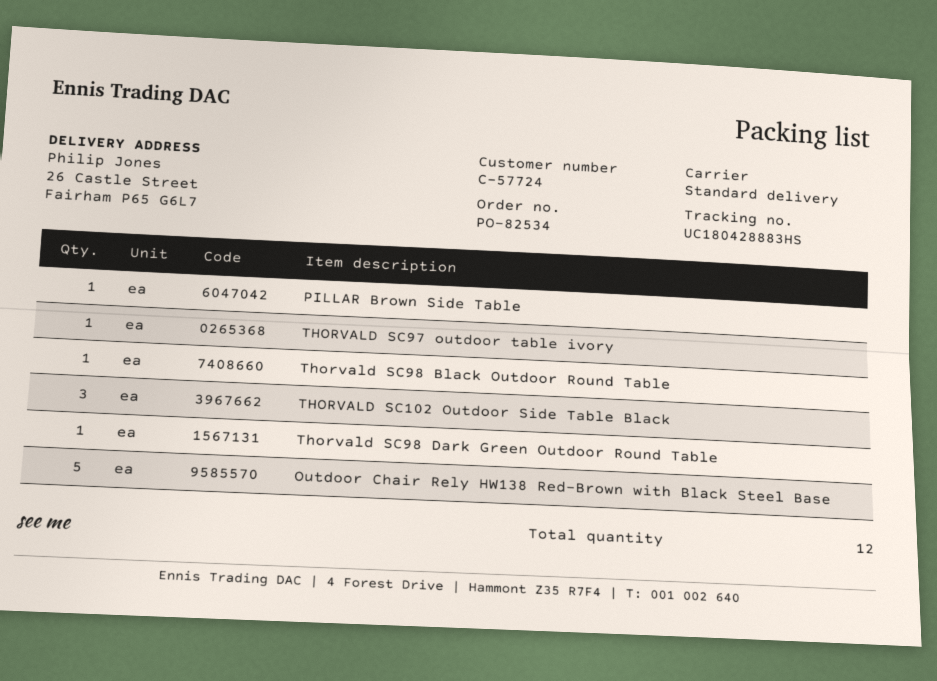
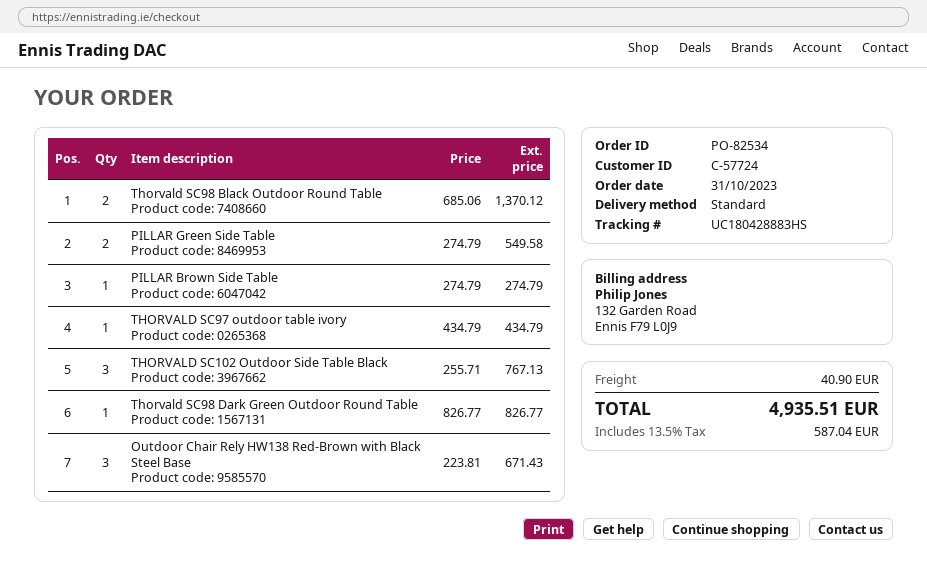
Thorvald SC98 Black Outdoor Round Table: 1 -> 2
Outdoor Chair Rely HW138 Red-Brown with Black Steel Base: 5 -> 3
PILLAR Green Side Table: none -> 2

